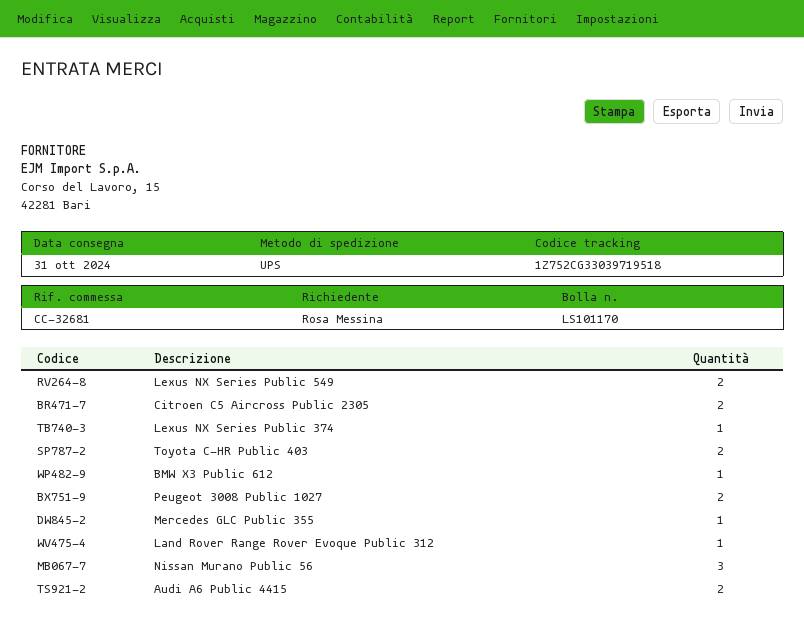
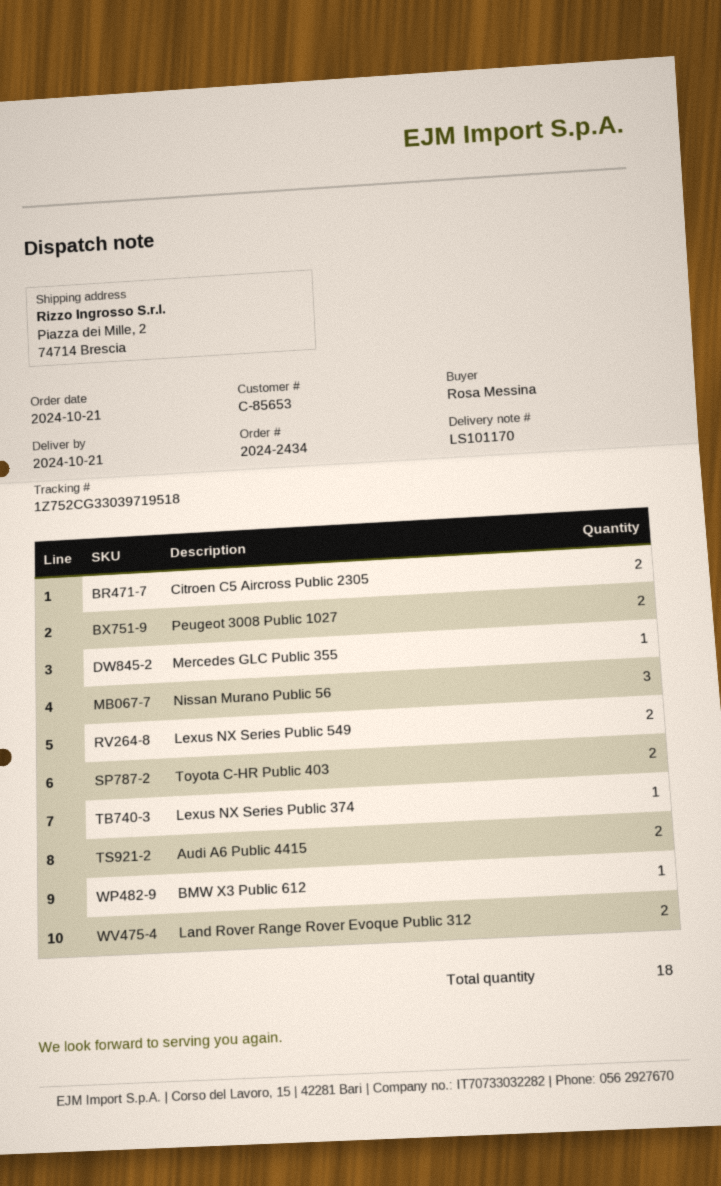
delivery date: 2024-10-31 -> 2024-10-21
Land Rover Range Rover Evoque Public 312: 1 -> 2

